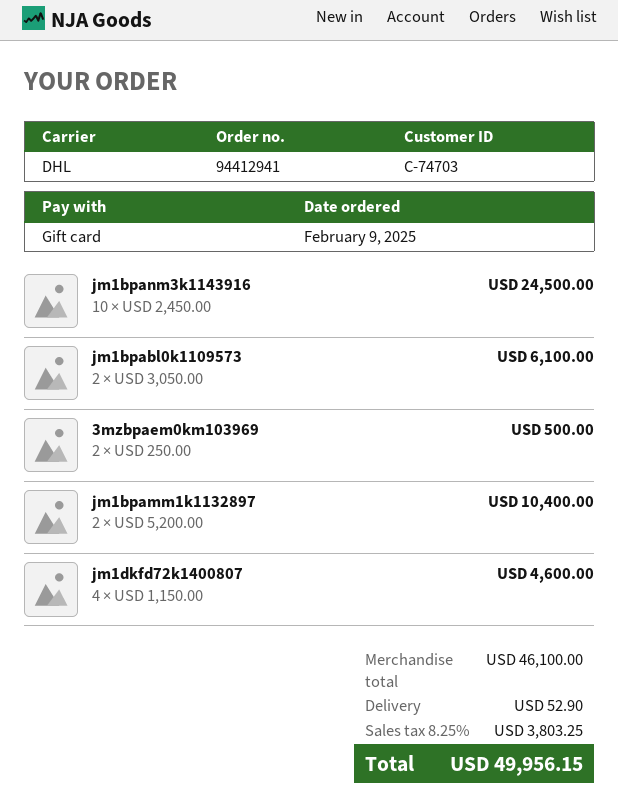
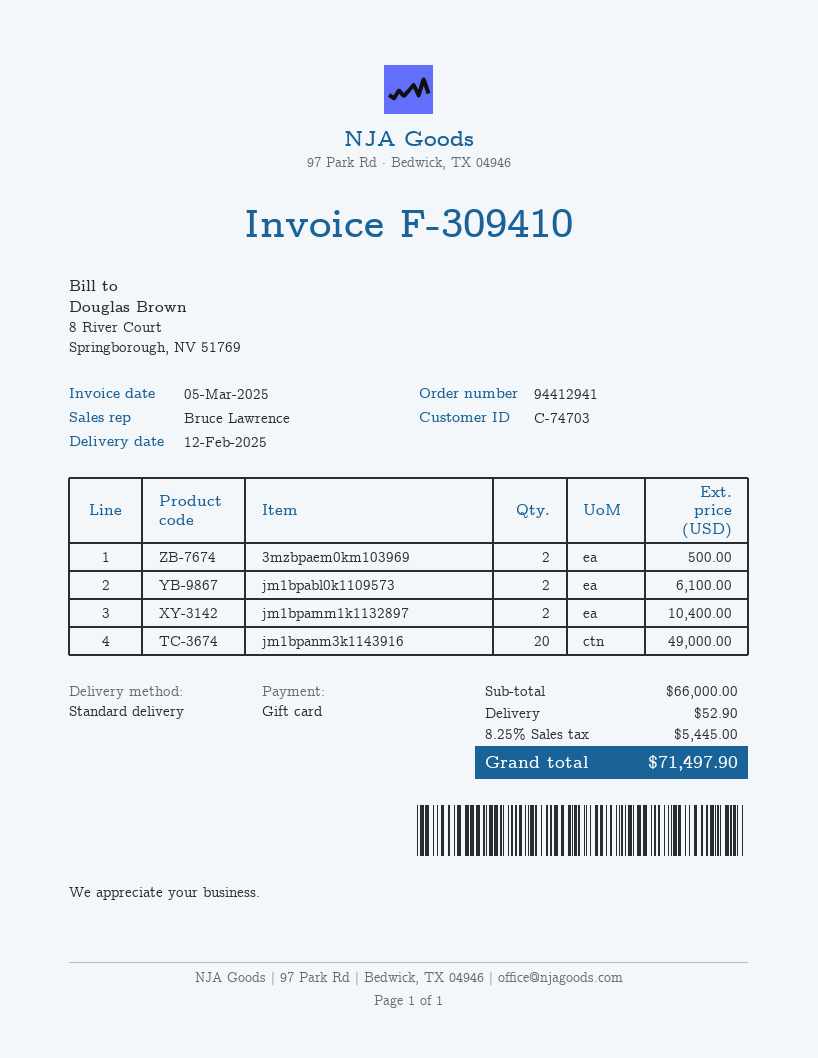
shipping method: DHL -> standard
jm1bpanm3k1143916: 10 for 24500.00 -> 20 for 49000.00
jm1dkfd72k1400807: 4 for 4600.00 -> none
subtotal: 46100.00 -> 66000.00
tax: 8.25% = 3803.25 -> 8.25% = 5445.00
total: 49956.15 -> 71497.90

